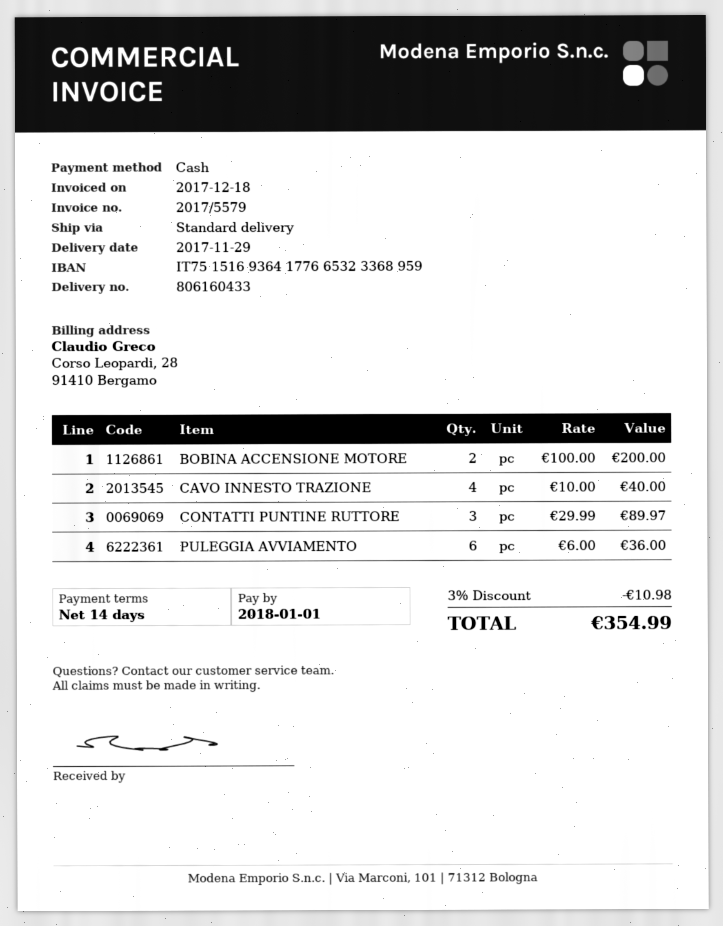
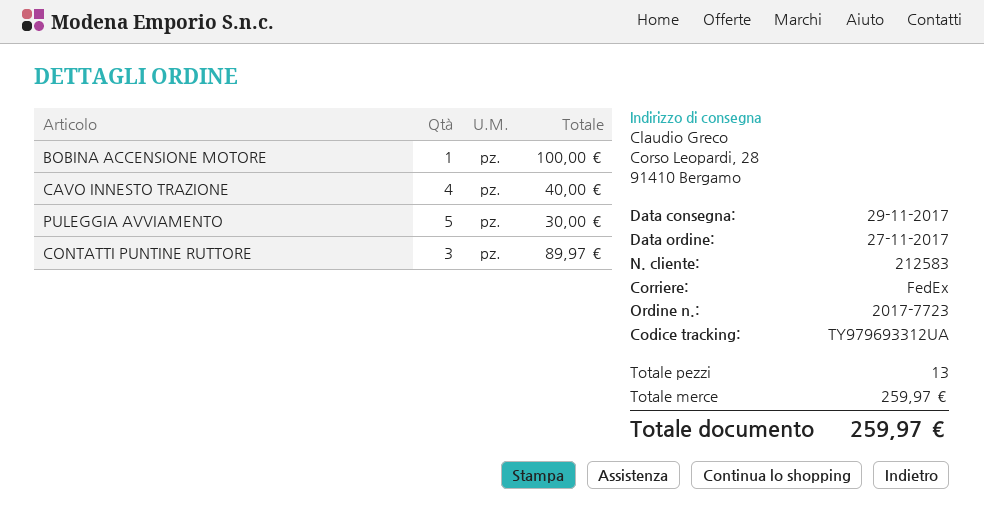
shipping method: standard -> FedEx
BOBINA ACCENSIONE MOTORE: 2 for 200.00 -> 1 for 100.00
PULEGGIA AVVIAMENTO: 6 for 36.00 -> 5 for 30.00
discount: 3% = 10.98 -> none
total: 354.99 -> 259.97

